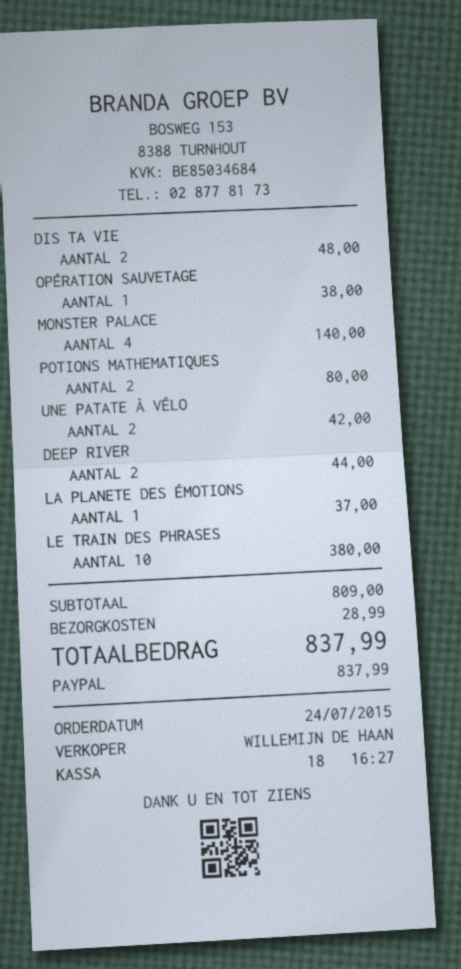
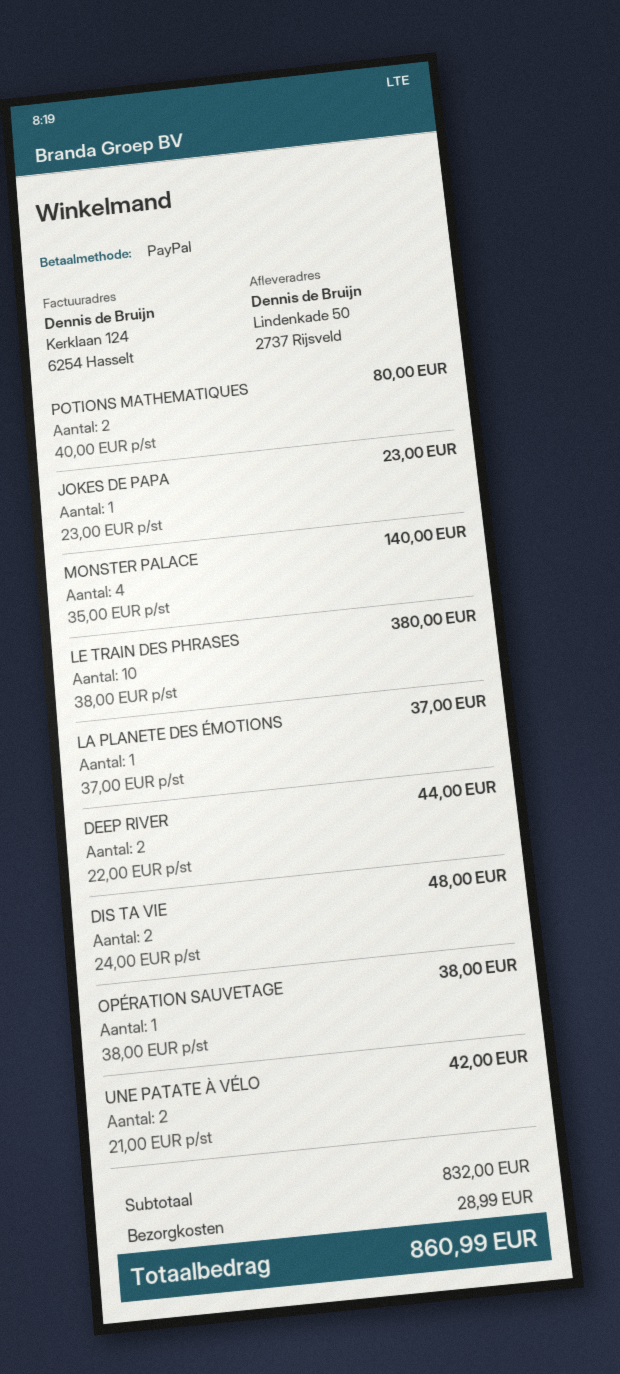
JOKES DE PAPA: none -> 1 for 23.00
subtotal: 809.00 -> 832.00
total: 837.99 -> 860.99

